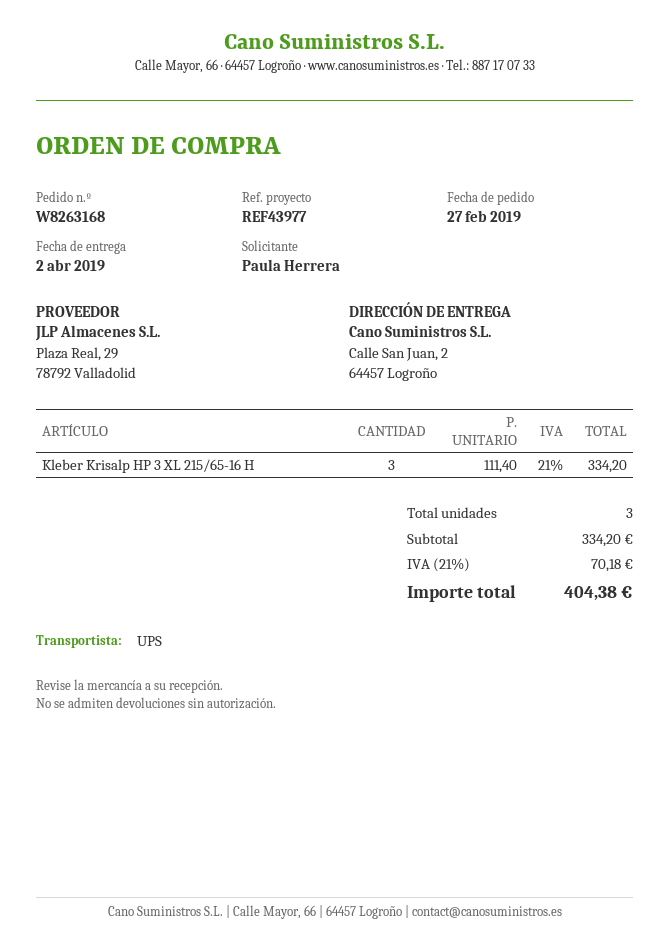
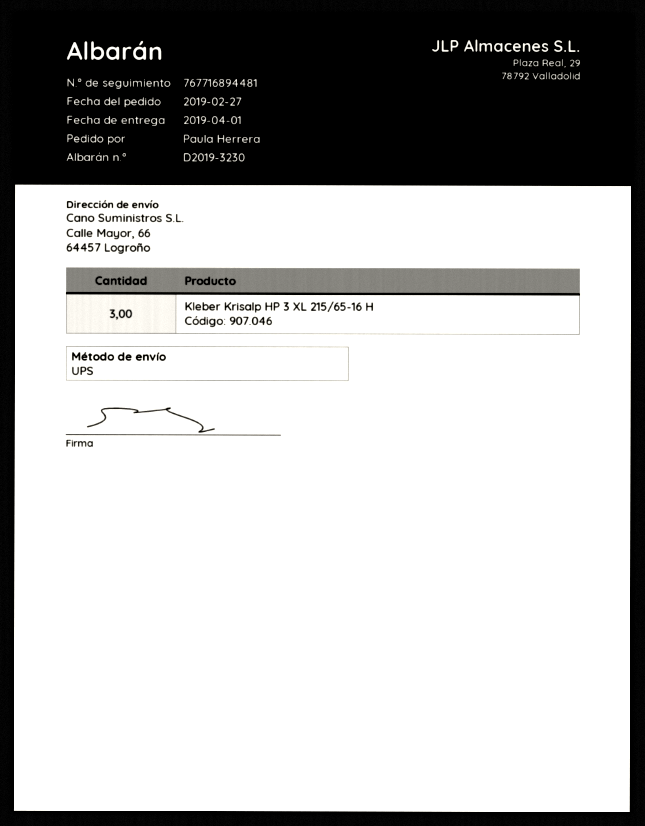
delivery date: 2019-04-02 -> 2019-04-01
ship to: Calle San Juan, 2, 64457 Logroño -> Calle Mayor, 66, 64457 Logroño

